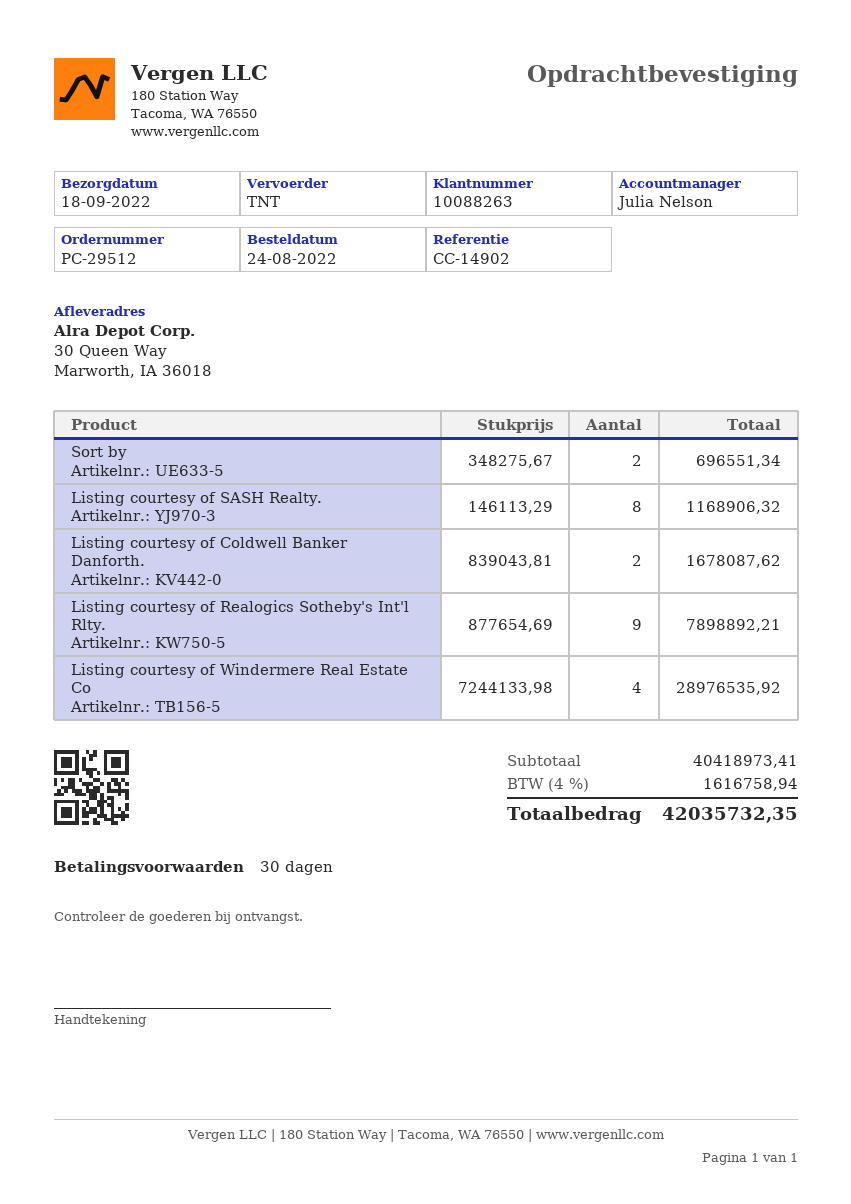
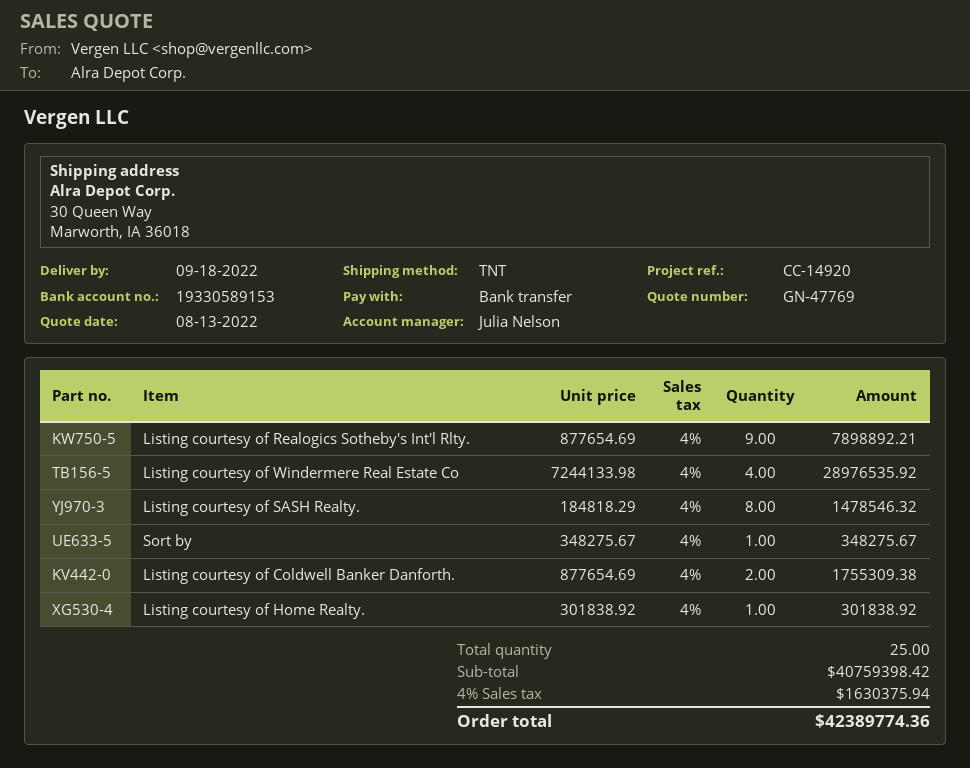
reference: CC-14902 -> CC-14920
Sort by: 2 x 348275.67 = 696551.34 -> 1 x 348275.67 = 348275.67
Listing courtesy of SASH Realty.: 8 x 146113.29 = 1168906.32 -> 8 x 184818.29 = 1478546.32
Listing courtesy of Coldwell Banker Danforth.: 2 x 839043.81 = 1678087.62 -> 2 x 877654.69 = 1755309.38
Listing courtesy of Home Realty.: none -> 1 x 301838.92 = 301838.92
subtotal: 40418973.41 -> 40759398.42
tax: 4% = 1616758.94 -> 4% = 1630375.94
total: 42035732.35 -> 42389774.36

